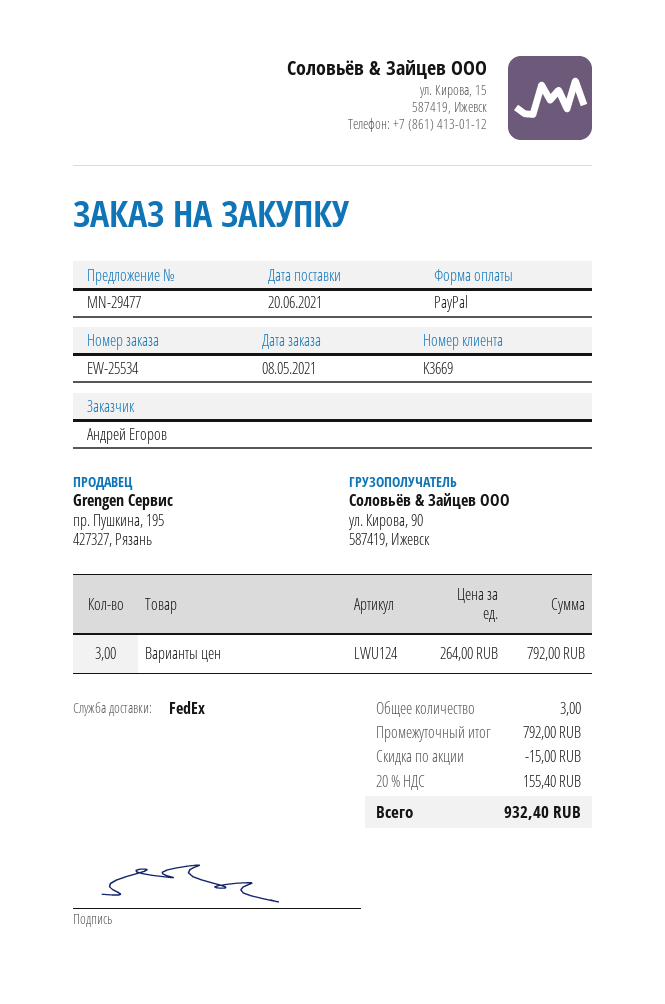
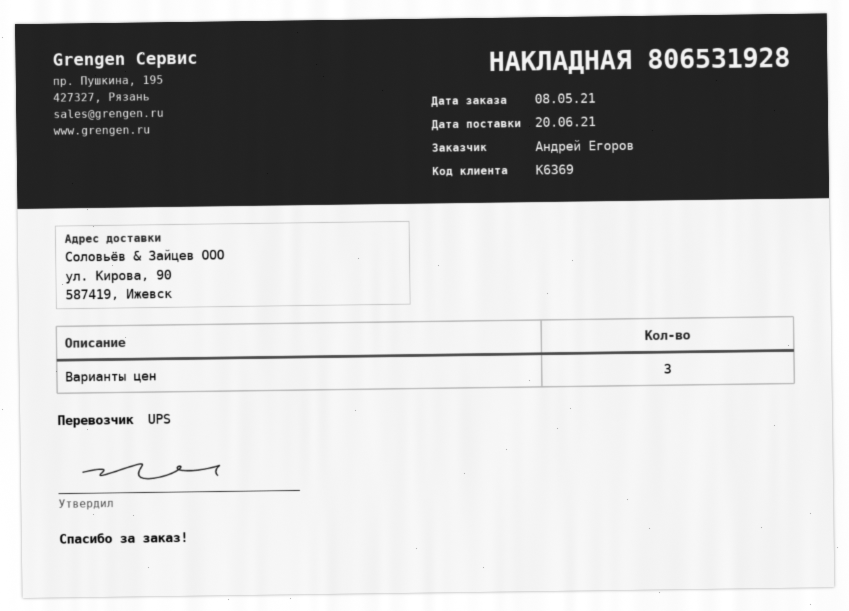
customer number: K3669 -> K6369
shipping method: FedEx -> UPS

